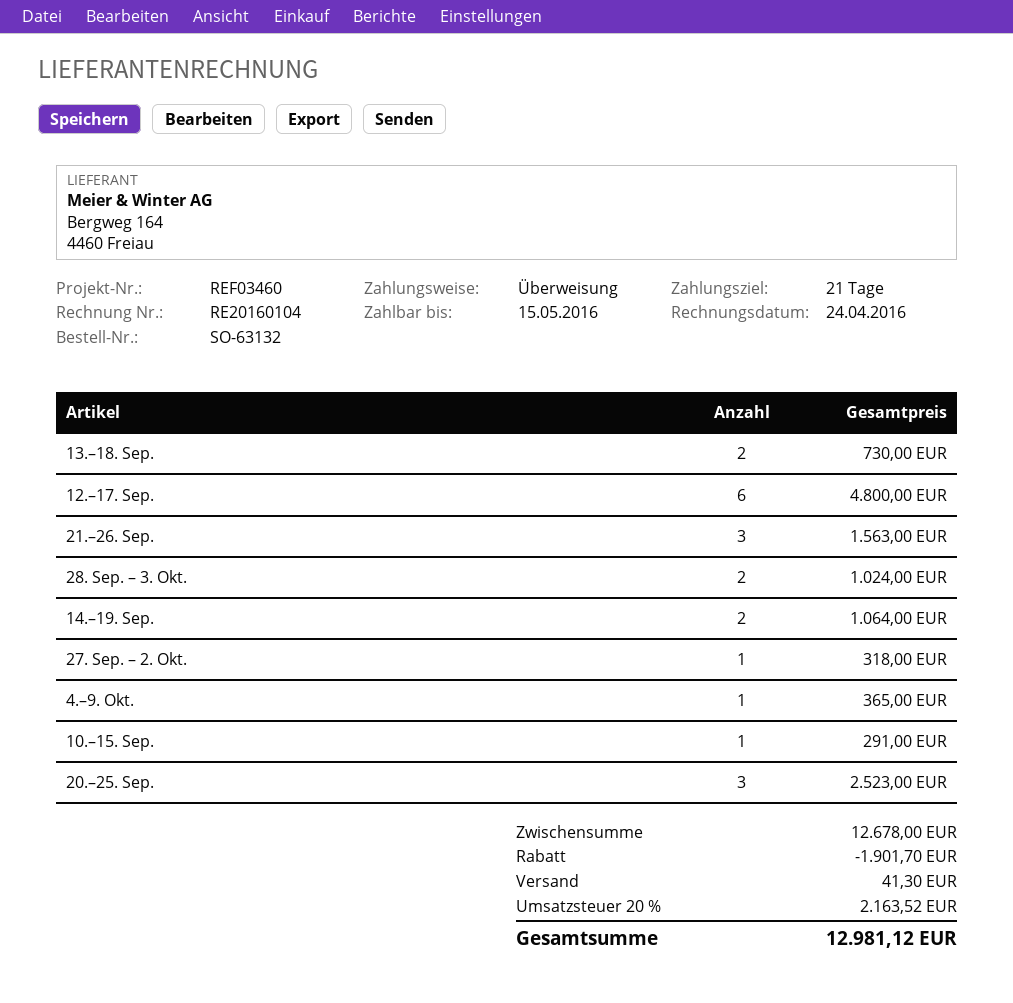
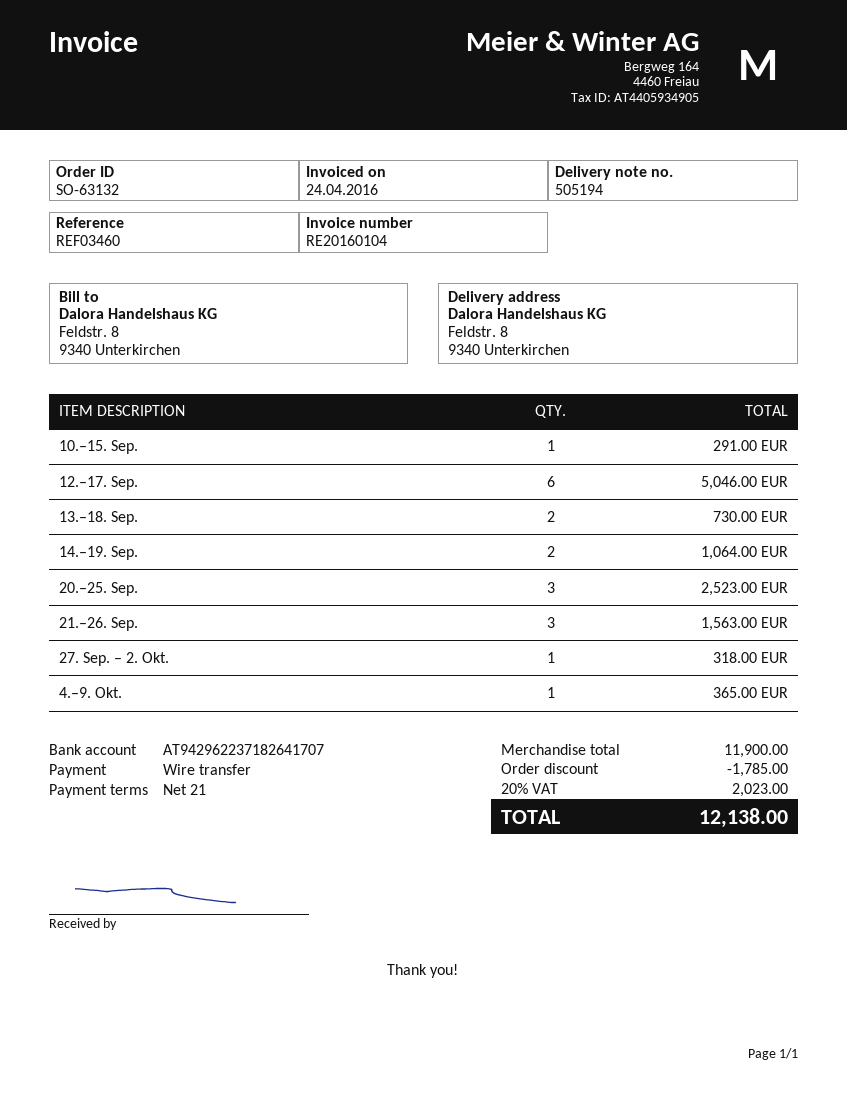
12.–17. Sep.: 6 for 4800.00 -> 6 for 5046.00
28. Sep. – 3. Okt.: 2 for 1024.00 -> none
subtotal: 12678.00 -> 11900.00
discount: 1901.70 -> 1785.00
shipping: 41.30 -> none
tax: 20% = 2163.52 -> 20% = 2023.00
total: 12981.12 -> 12138.00

